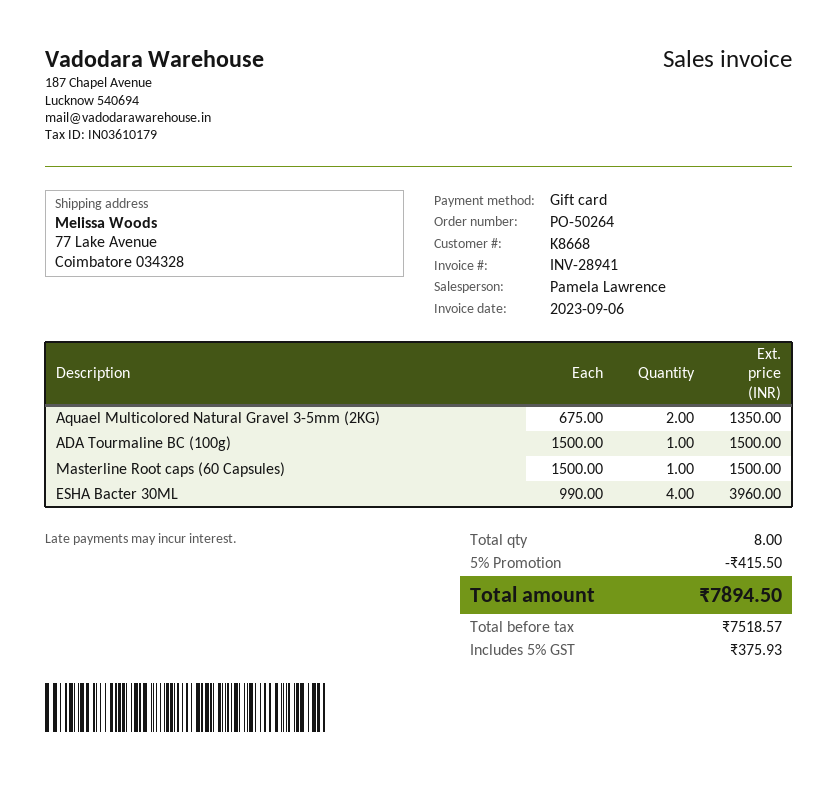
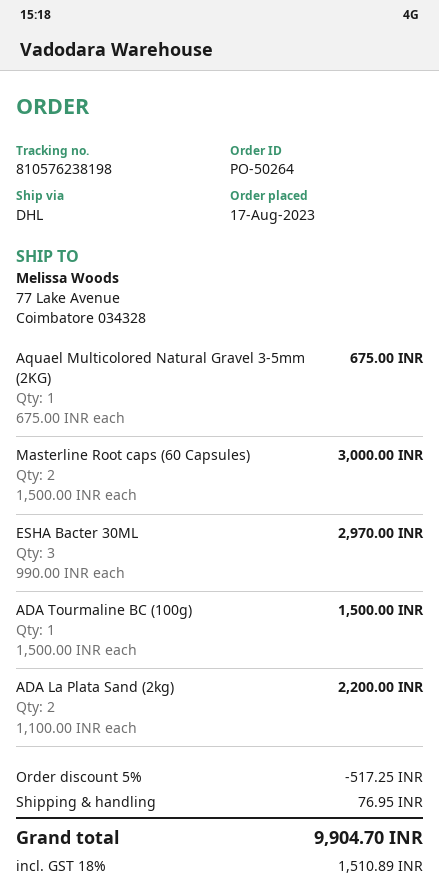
Aquael Multicolored Natural Gravel 3-5mm (2KG): 2 x 675.00 = 1350.00 -> 1 x 675.00 = 675.00
Masterline Root caps (60 Capsules): 1 x 1500.00 = 1500.00 -> 2 x 1500.00 = 3000.00
ESHA Bacter 30ML: 4 x 990.00 = 3960.00 -> 3 x 990.00 = 2970.00
ADA La Plata Sand (2kg): none -> 2 x 1100.00 = 2200.00
discount: 5% = 415.50 -> 5% = 517.25
shipping: none -> 76.95
tax: 5% = 375.93 -> 18% = 1510.89
total: 7894.50 -> 9904.70

